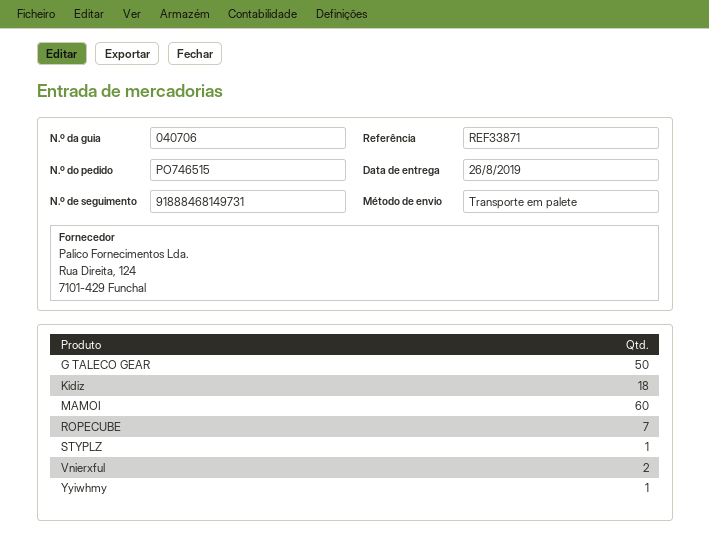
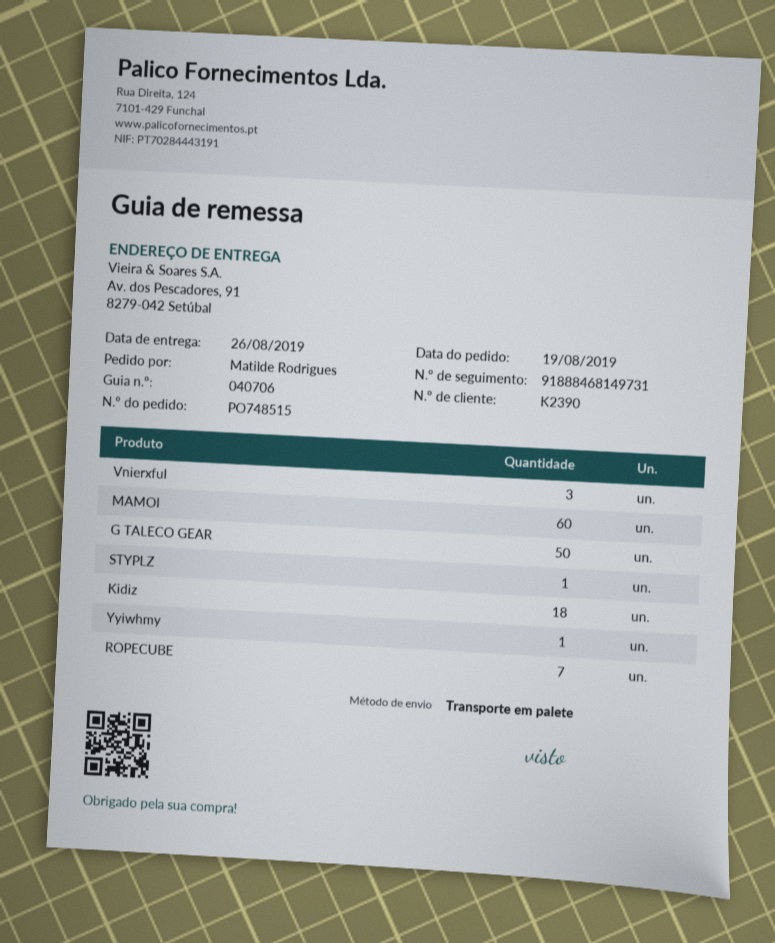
order number: PO746515 -> PO748515
Vnierxful: 2 -> 3

